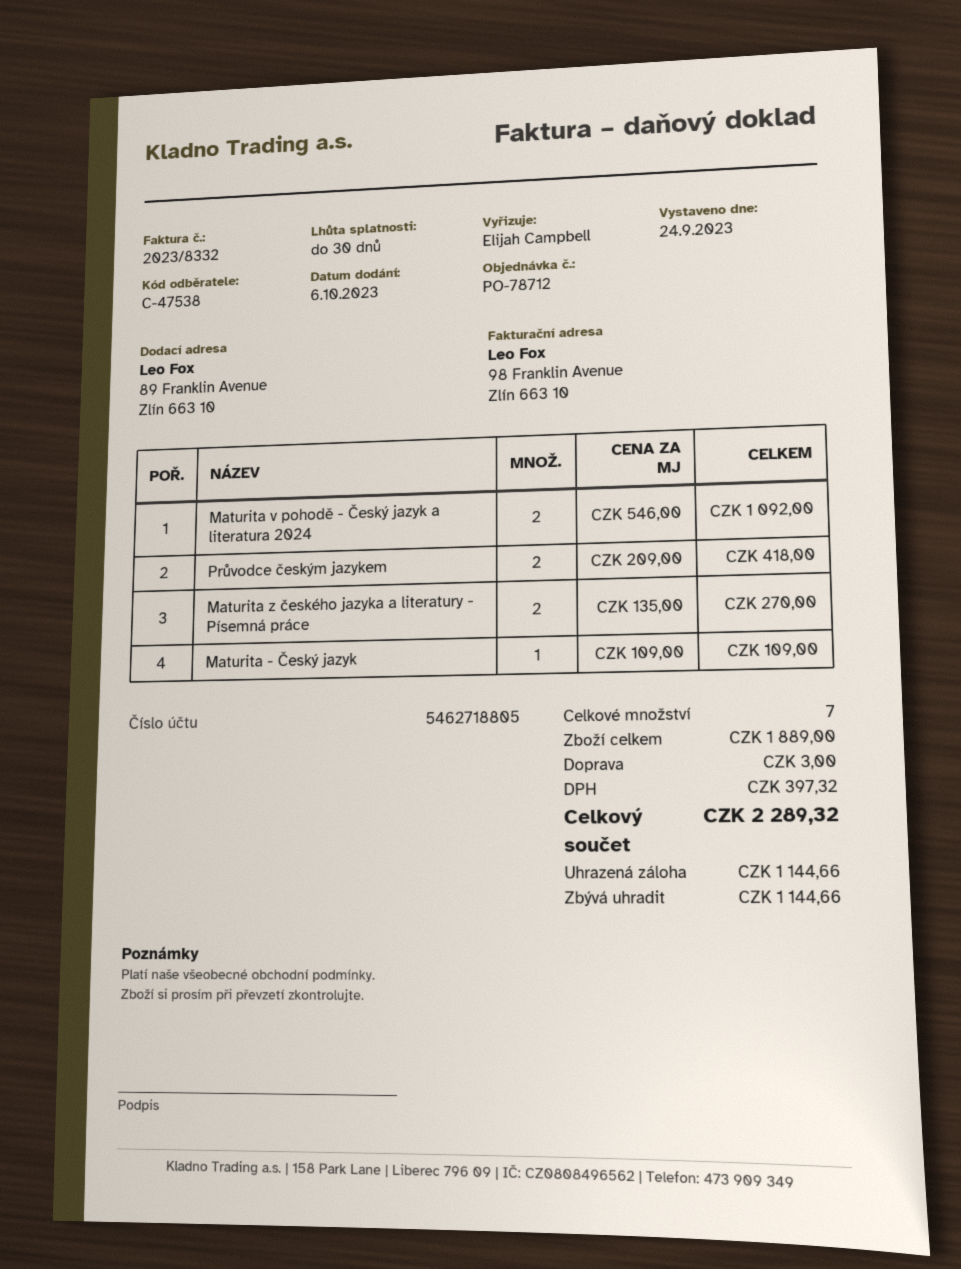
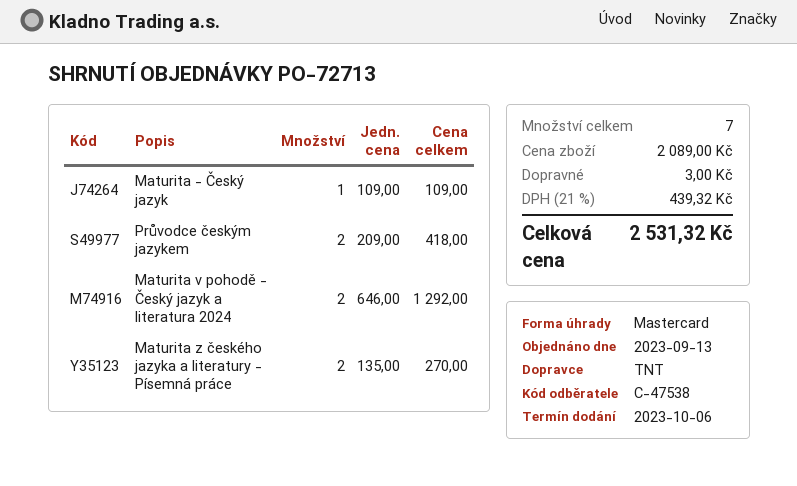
order number: PO-78712 -> PO-72713
Maturita v pohodě - Český jazyk a literatura 2024: 2 x 546.00 = 1092.00 -> 2 x 646.00 = 1292.00
subtotal: 1889.00 -> 2089.00
tax: 397.32 -> 439.32
total: 2289.32 -> 2531.32

